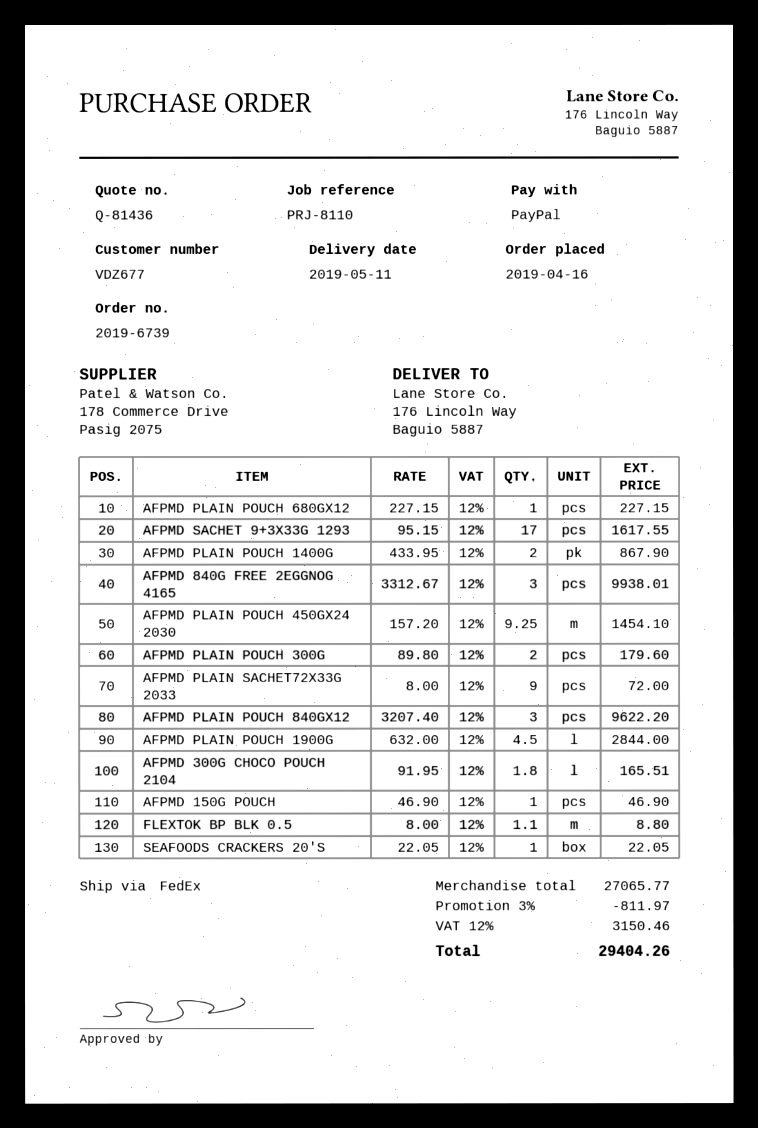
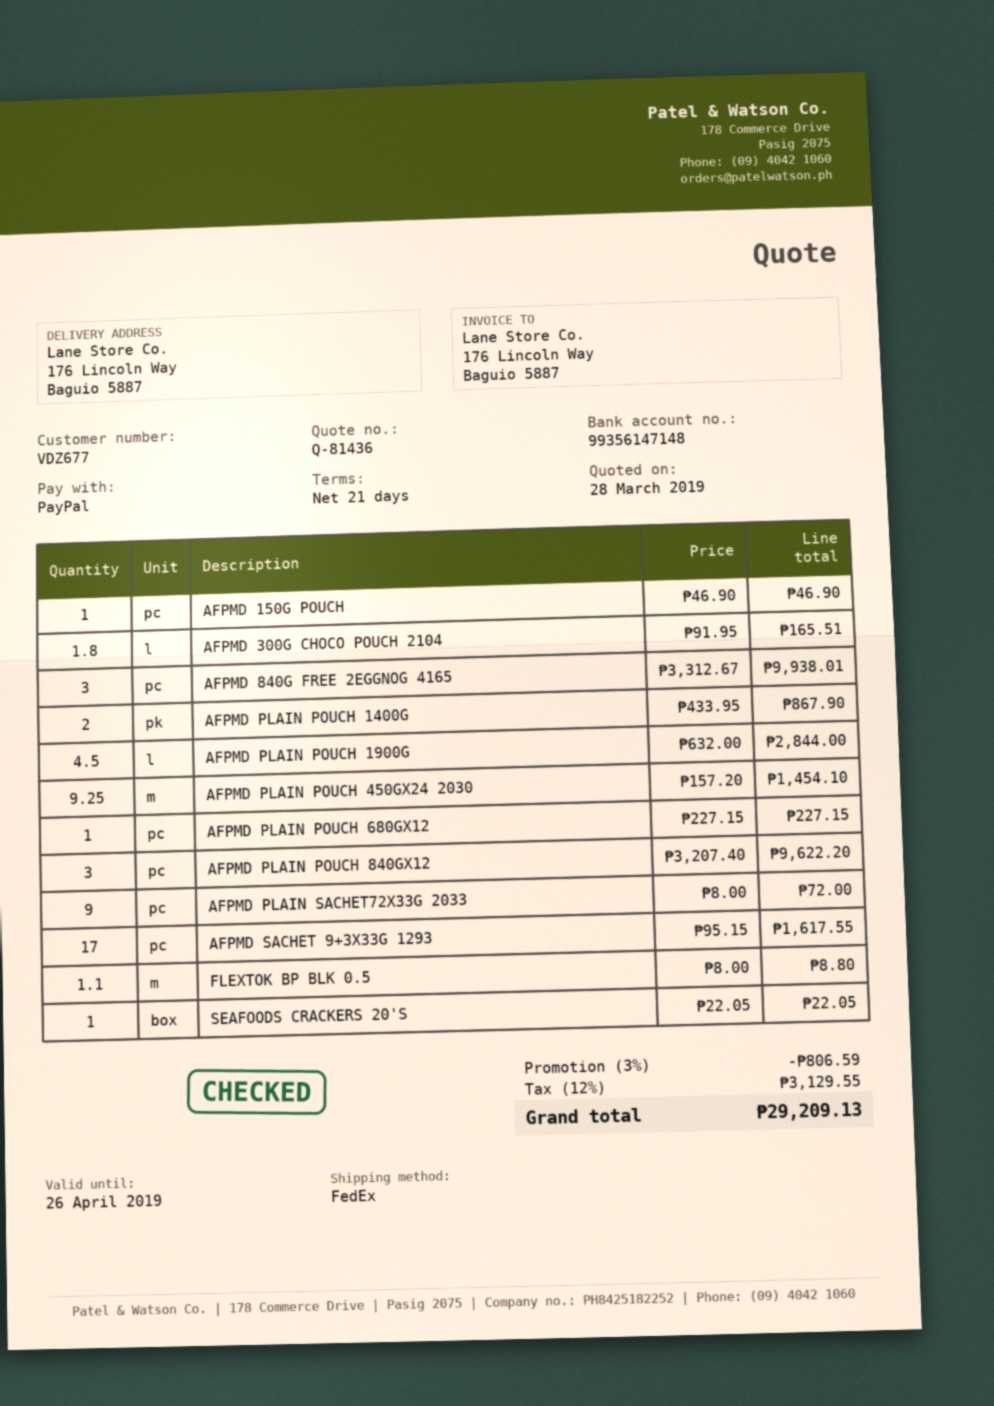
AFPMD PLAIN POUCH 300G: 2 x 89.80 = 179.60 -> none
discount: 3% = 811.97 -> 3% = 806.59
tax: 12% = 3150.46 -> 12% = 3129.55
total: 29404.26 -> 29209.13

